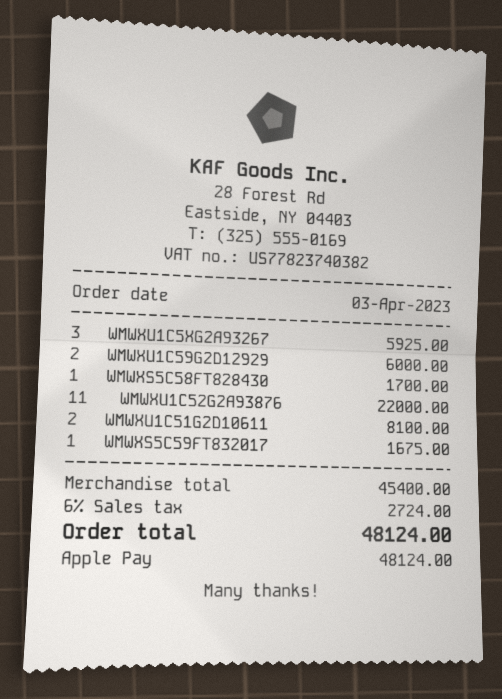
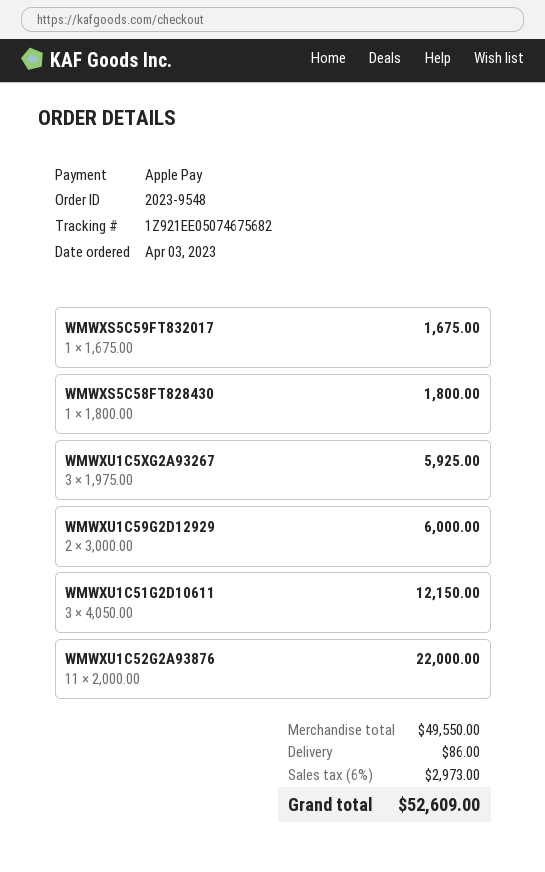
WMWXS5C58FT828430: 1 for 1700.00 -> 1 for 1800.00
WMWXU1C51G2D10611: 2 for 8100.00 -> 3 for 12150.00
subtotal: 45400.00 -> 49550.00
shipping: none -> 86.00
tax: 6% = 2724.00 -> 6% = 2973.00
total: 48124.00 -> 52609.00

